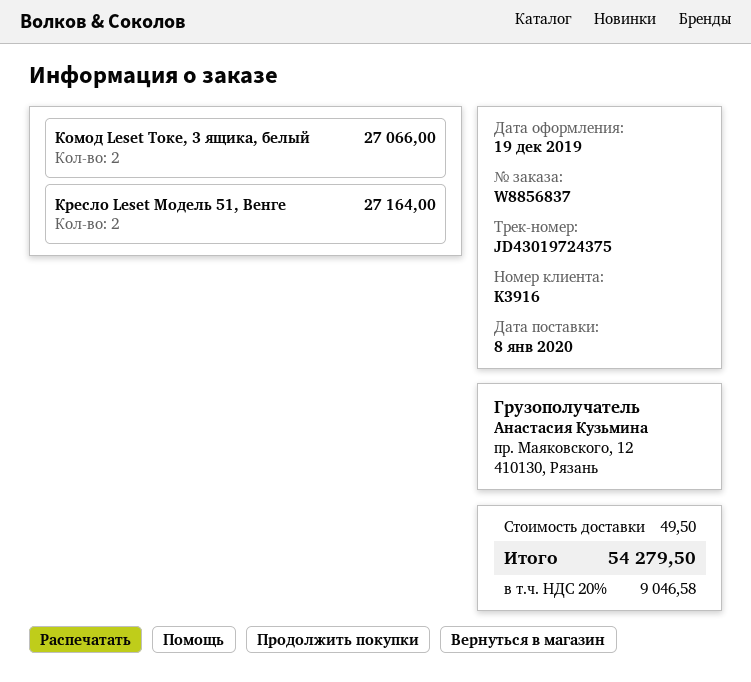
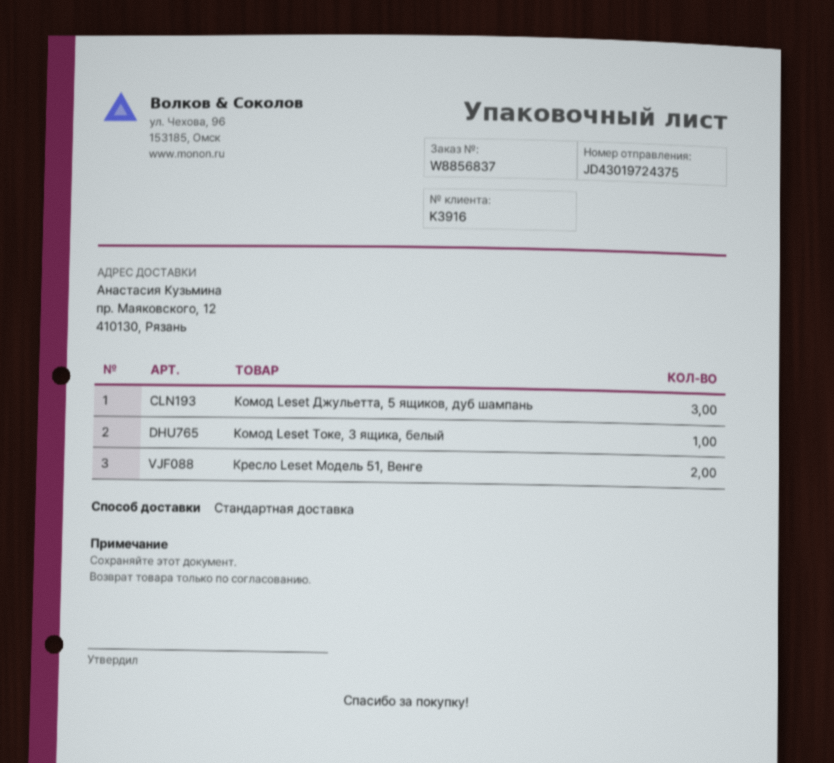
Комод Leset Токе, 3 ящика, белый: 2 -> 1
Комод Leset Джульетта, 5 ящиков, дуб шампань: none -> 3

